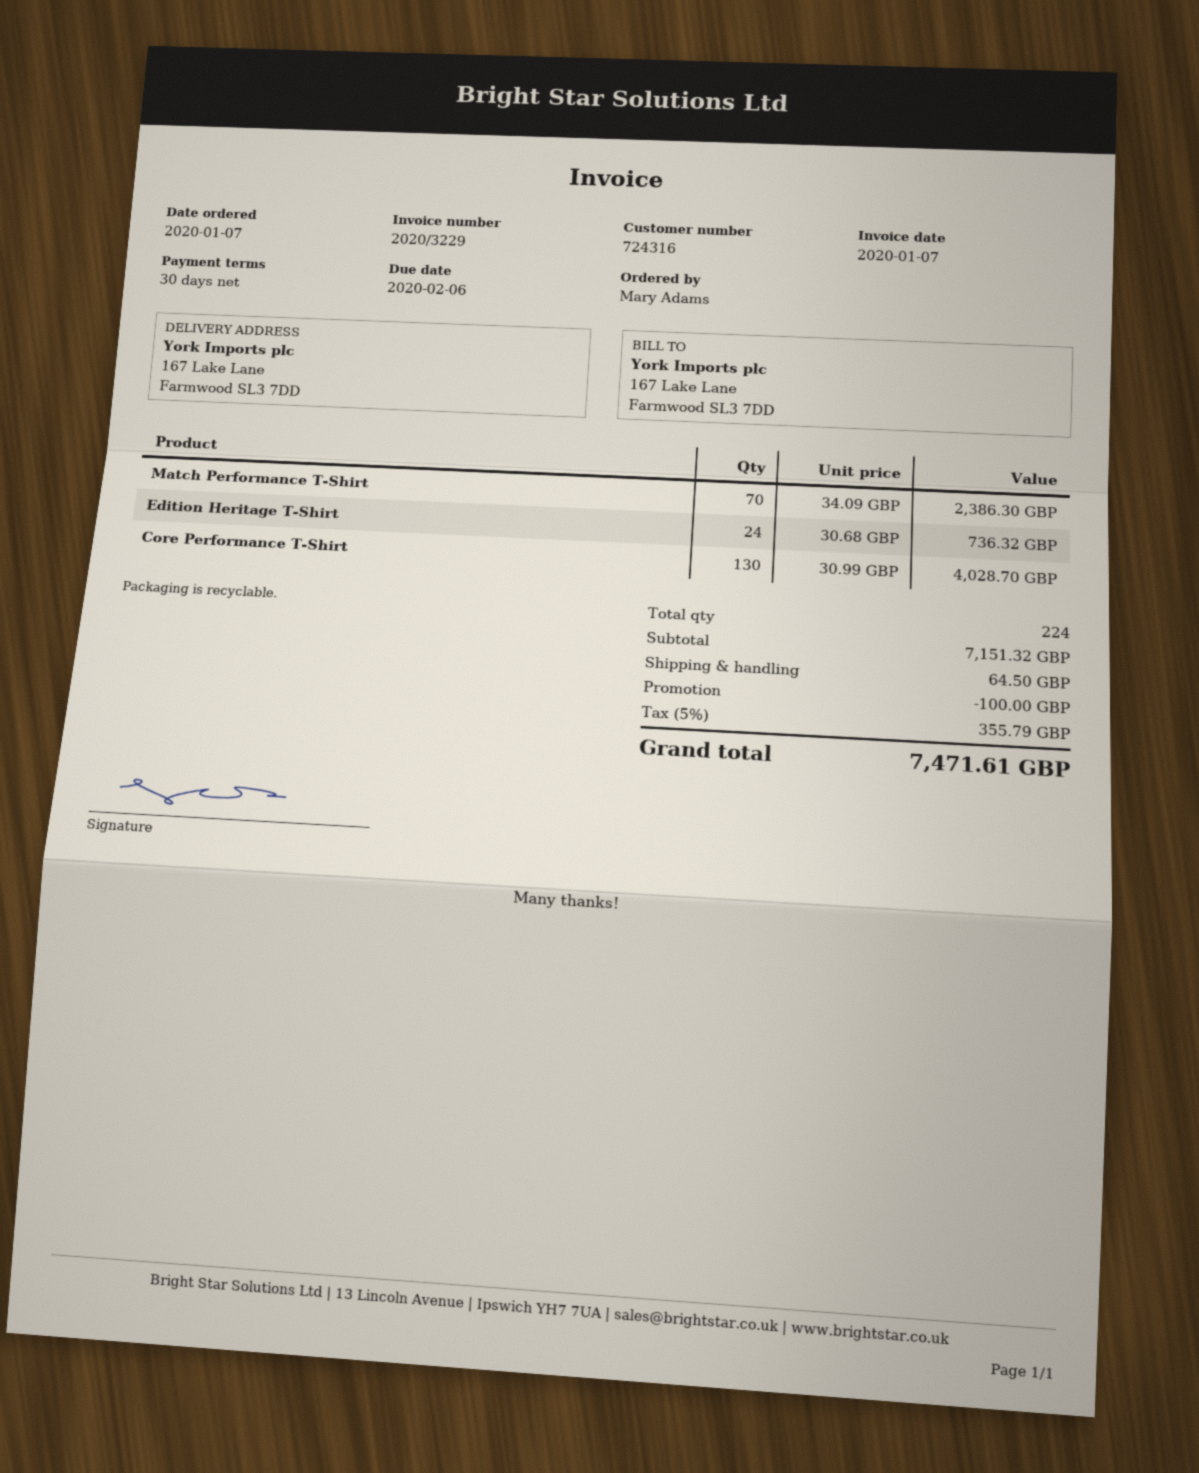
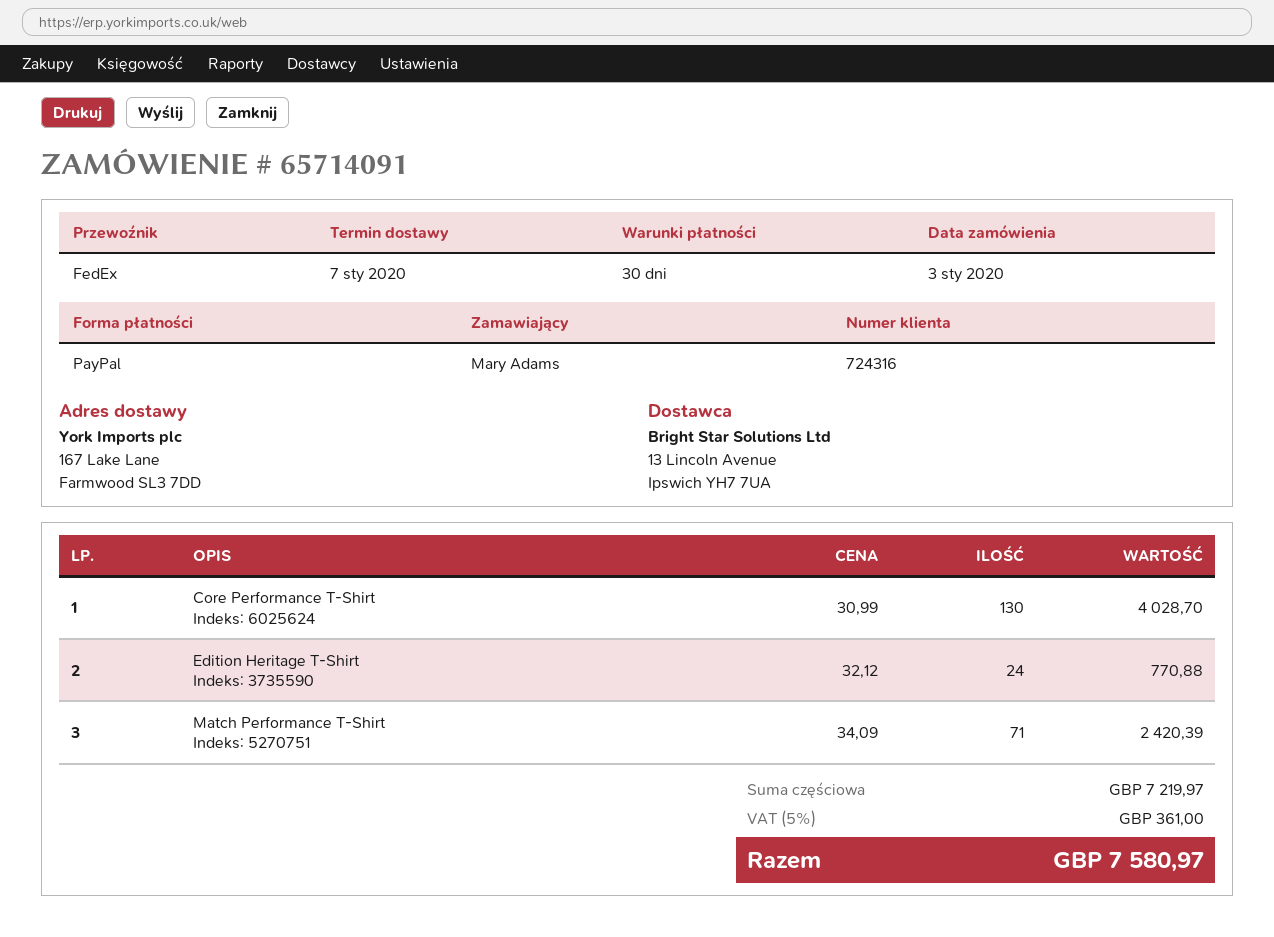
order date: 2020-01-07 -> 2020-01-03
Match Performance T-Shirt: 70 x 34.09 = 2386.30 -> 71 x 34.09 = 2420.39
Edition Heritage T-Shirt: 24 x 30.68 = 736.32 -> 24 x 32.12 = 770.88
subtotal: 7151.32 -> 7219.97
discount: 100.00 -> none
shipping: 64.50 -> none
tax: 5% = 355.79 -> 5% = 361.00
total: 7471.61 -> 7580.97

